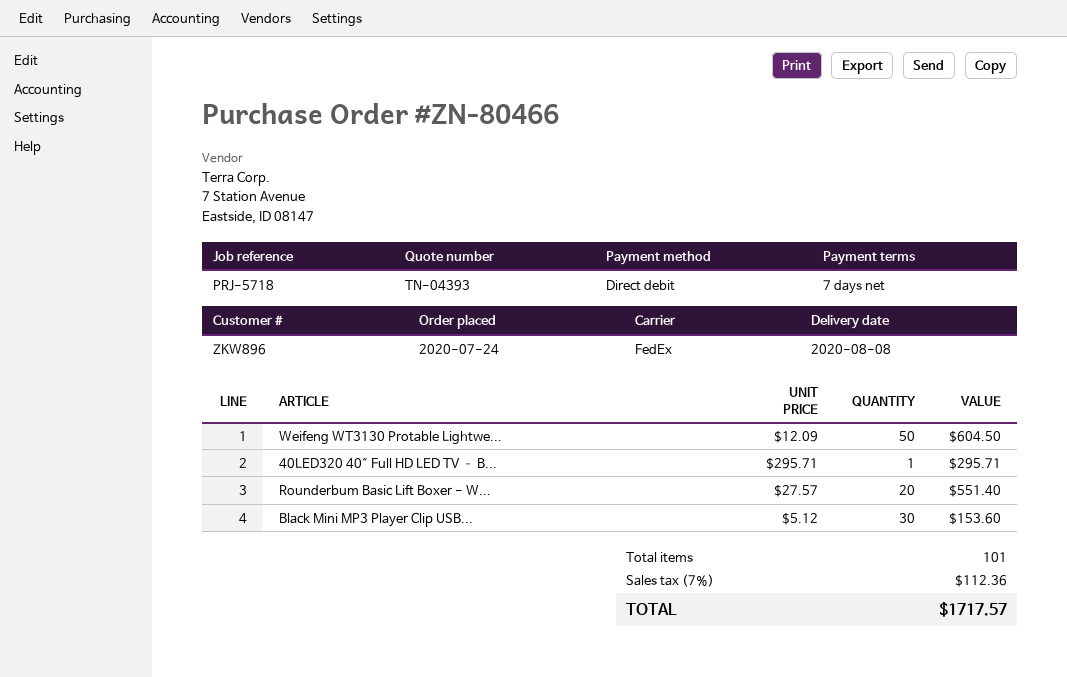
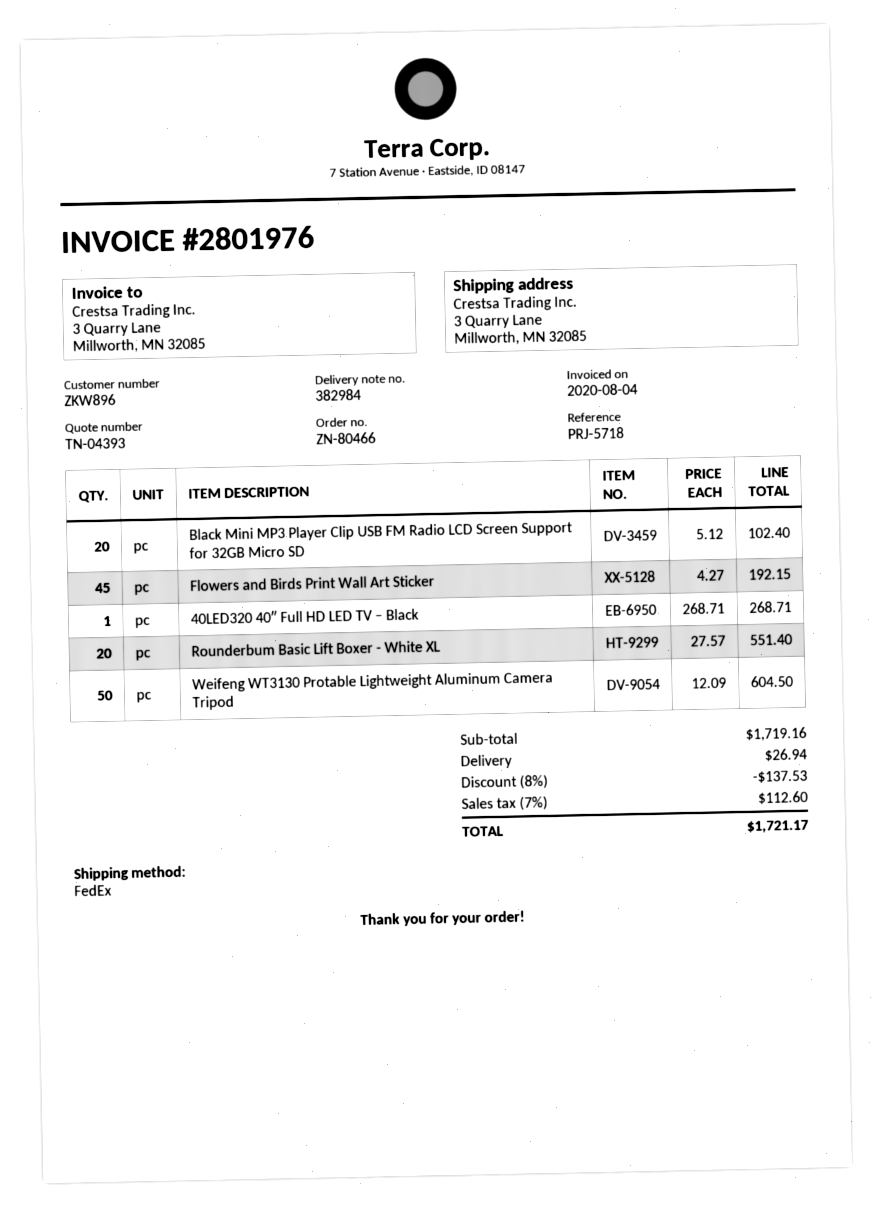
40LED320 40″ Full HD LED TV – B...: 1 x 295.71 = 295.71 -> 1 x 268.71 = 268.71
Black Mini MP3 Player Clip USB...: 30 x 5.12 = 153.60 -> 20 x 5.12 = 102.40
Flowers and Birds Print Wall Art Sticker: none -> 45 x 4.27 = 192.15
discount: none -> 8% = 137.53
shipping: none -> 26.94
tax: 7% = 112.36 -> 7% = 112.60
total: 1717.57 -> 1721.17

